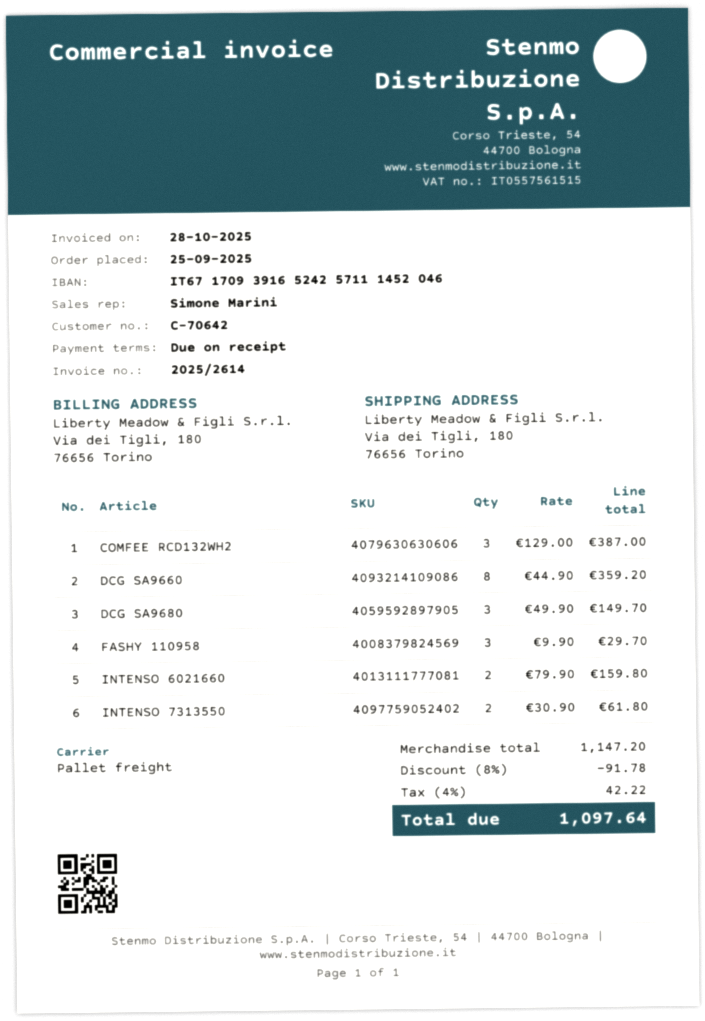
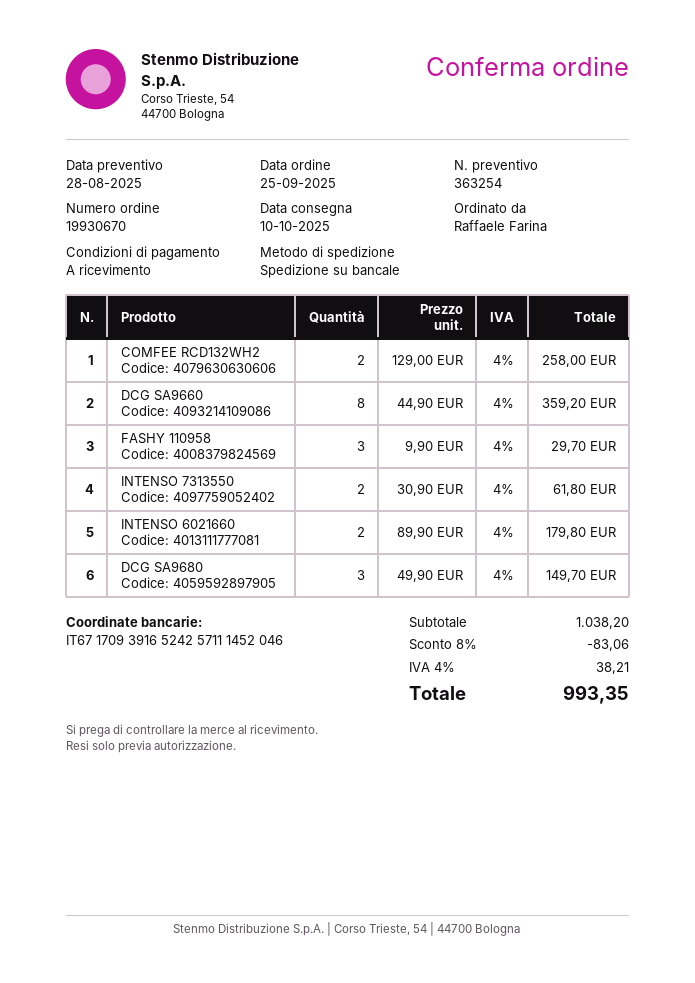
COMFEE RCD132WH2: 3 x 129.00 = 387.00 -> 2 x 129.00 = 258.00
INTENSO 6021660: 2 x 79.90 = 159.80 -> 2 x 89.90 = 179.80
subtotal: 1147.20 -> 1038.20
discount: 8% = 91.78 -> 8% = 83.06
tax: 4% = 42.22 -> 4% = 38.21
total: 1097.64 -> 993.35

